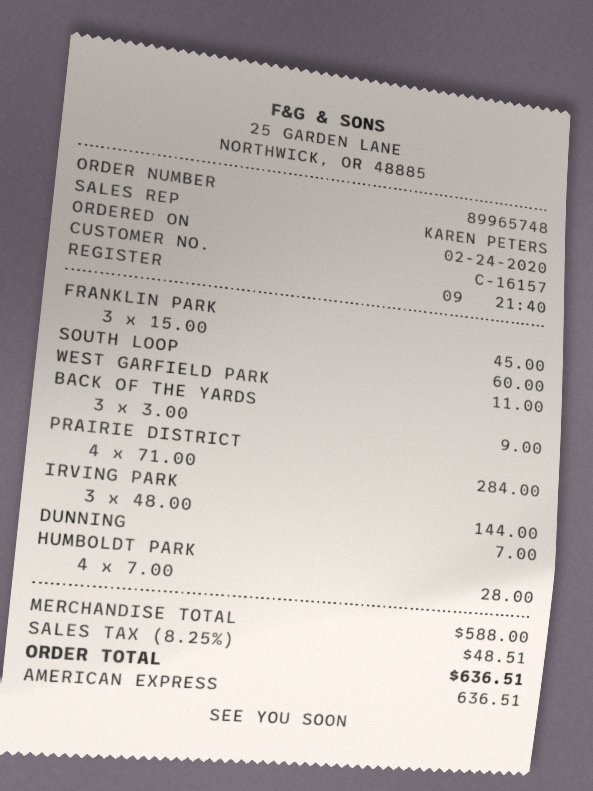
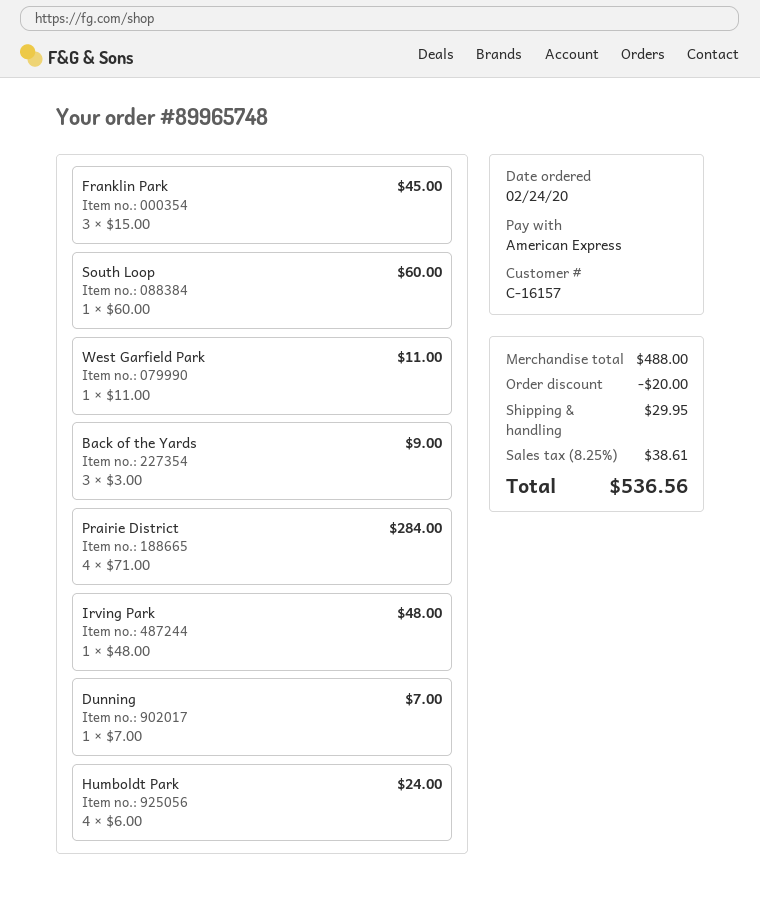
IRVING PARK: 3 x 48.00 = 144.00 -> 1 x 48.00 = 48.00
HUMBOLDT PARK: 4 x 7.00 = 28.00 -> 4 x 6.00 = 24.00
subtotal: 588.00 -> 488.00
discount: none -> 20.00
shipping: none -> 29.95
tax: 8.25% = 48.51 -> 8.25% = 38.61
total: 636.51 -> 536.56

